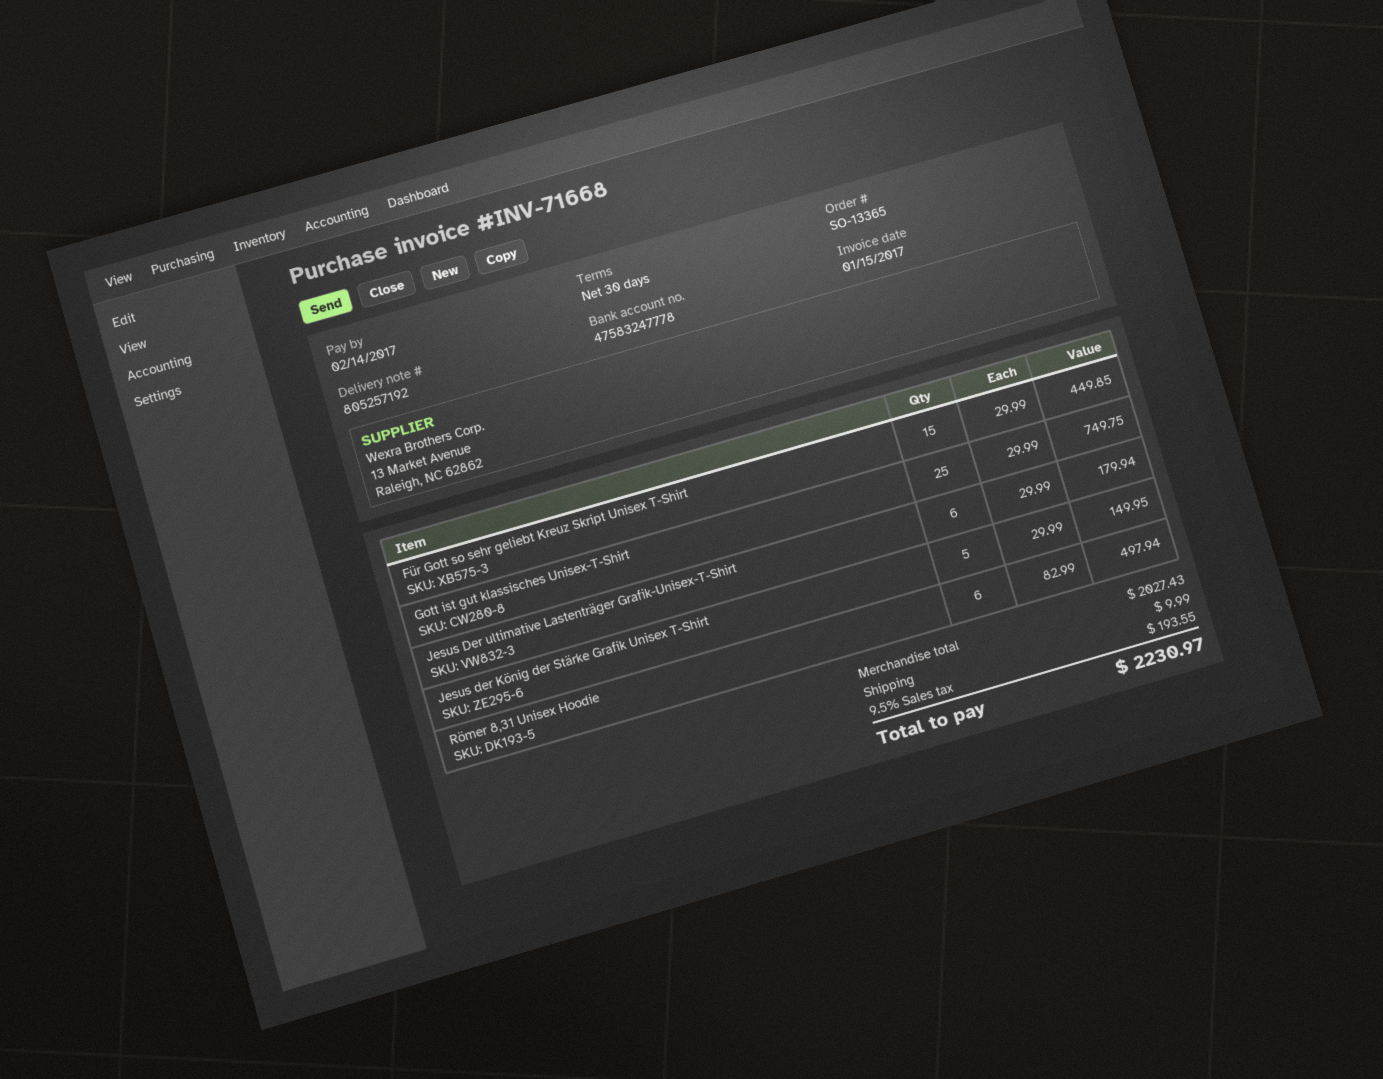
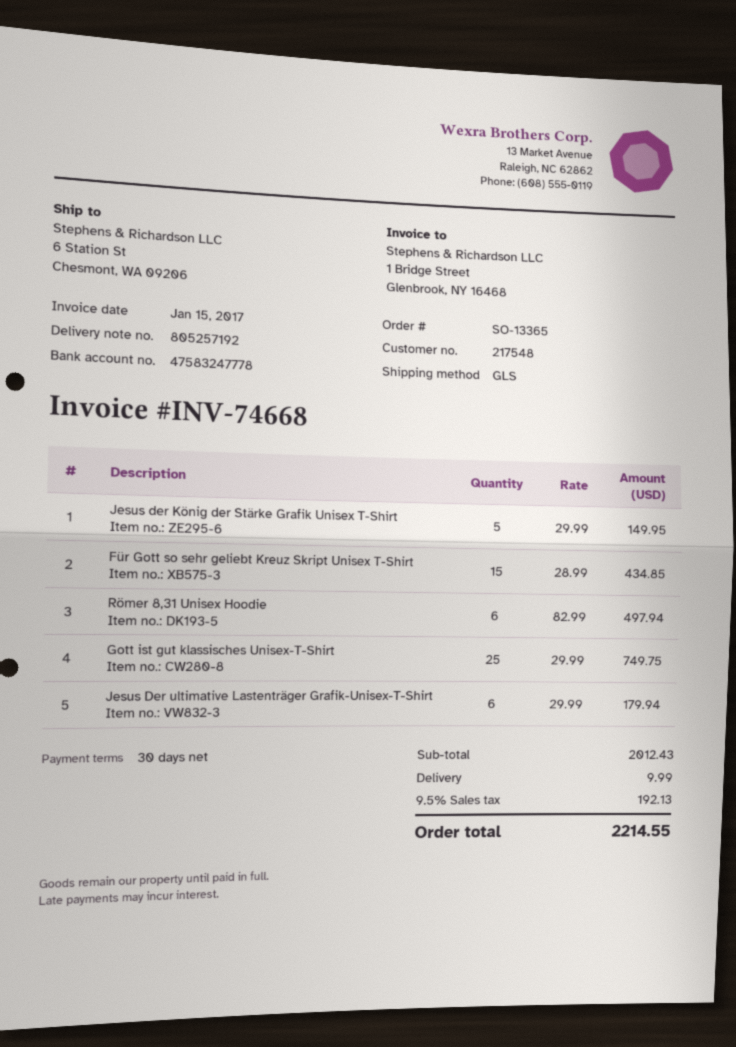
invoice number: INV-71668 -> INV-74668
Für Gott so sehr geliebt Kreuz Skript Unisex T-Shirt: 15 x 29.99 = 449.85 -> 15 x 28.99 = 434.85
subtotal: 2027.43 -> 2012.43
tax: 9.5% = 193.55 -> 9.5% = 192.13
total: 2230.97 -> 2214.55

